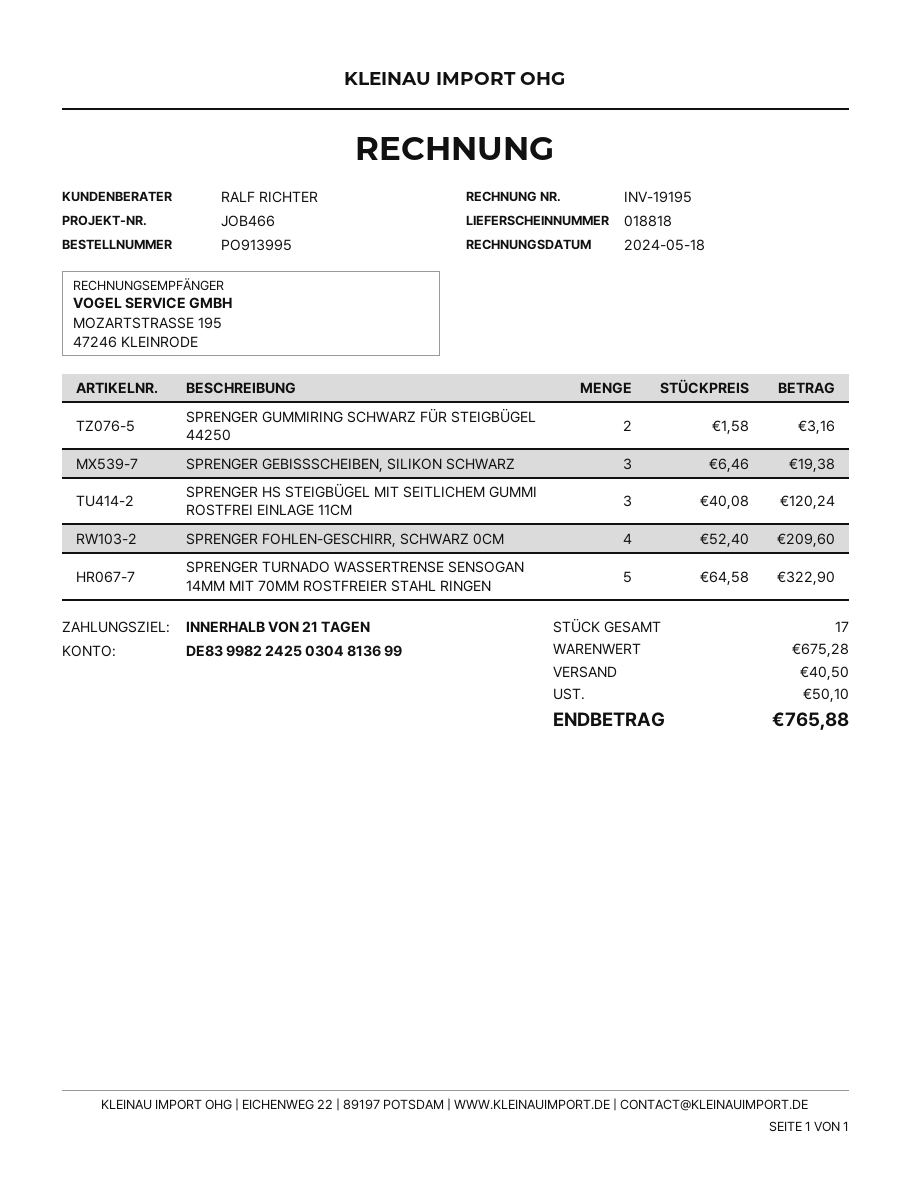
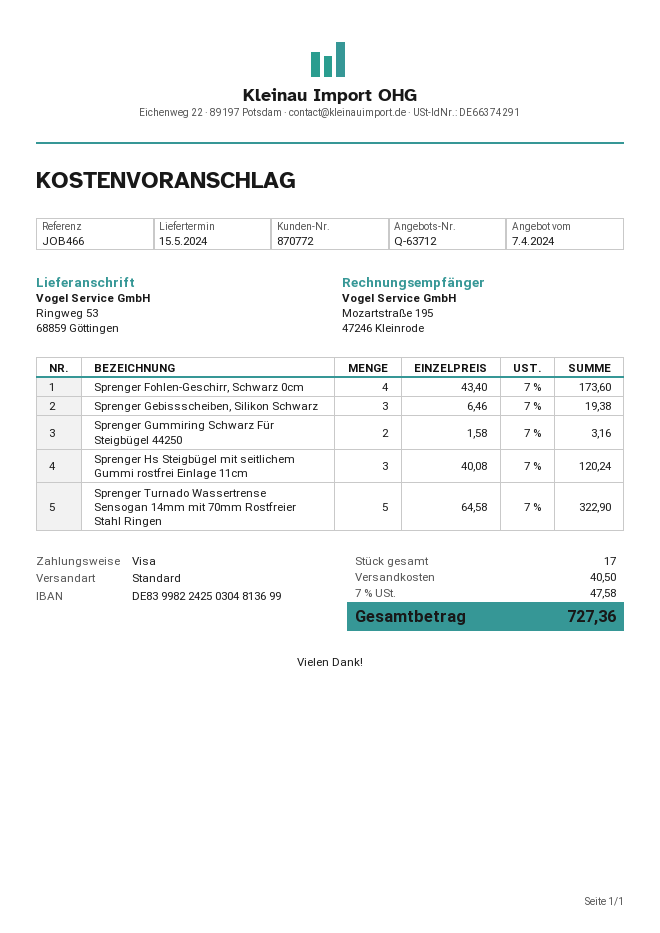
SPRENGER FOHLEN-GESCHIRR, SCHWARZ 0CM: 4 x 52.40 = 209.60 -> 4 x 43.40 = 173.60
tax: 50.10 -> 47.58
total: 765.88 -> 727.36

